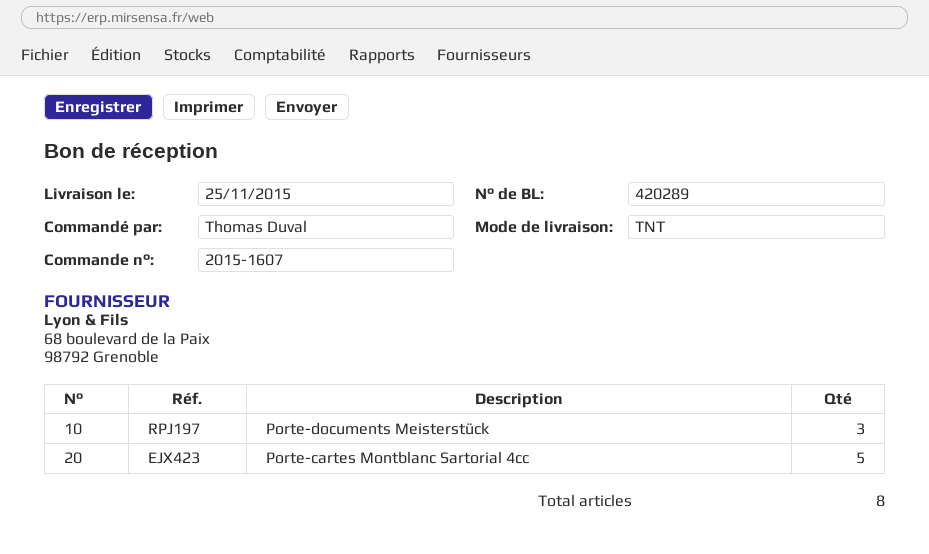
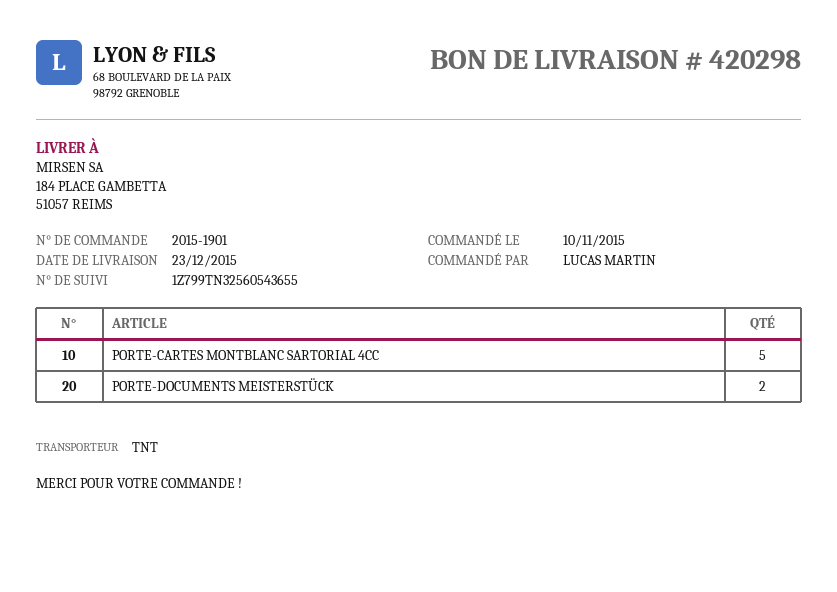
order number: 2015-1607 -> 2015-1901
delivery note number: 420289 -> 420298
delivery date: 2015-11-25 -> 2015-12-23
ordered by: Thomas Duval -> LUCAS MARTIN
Porte-documents Meisterstück: 3 -> 2

